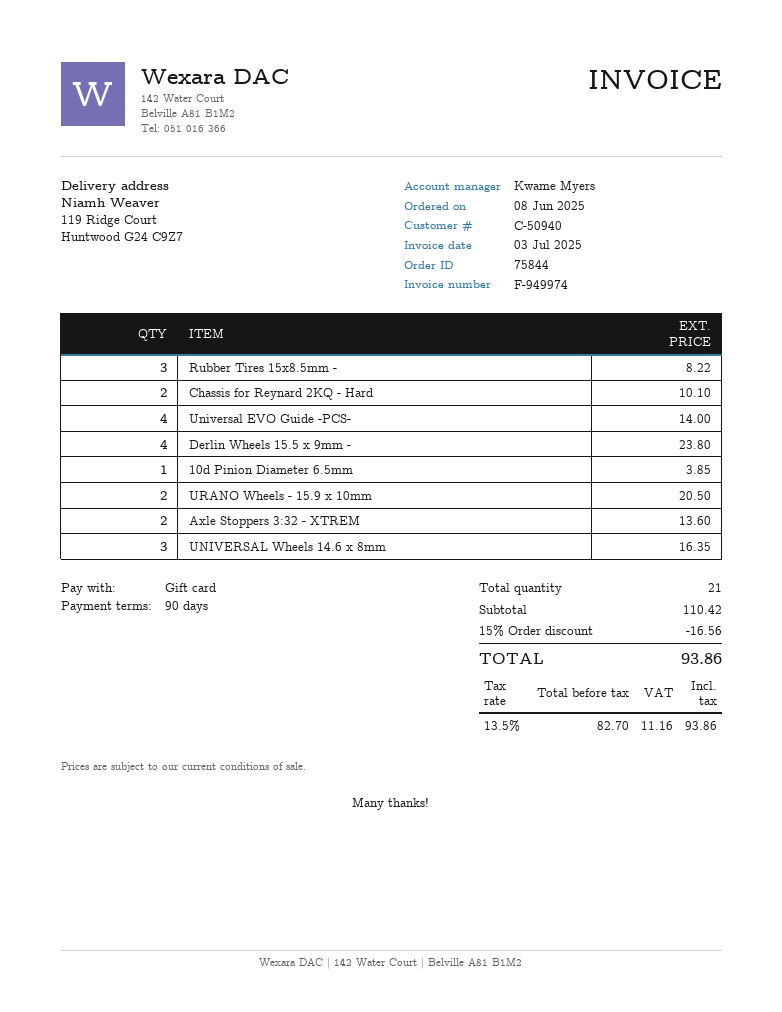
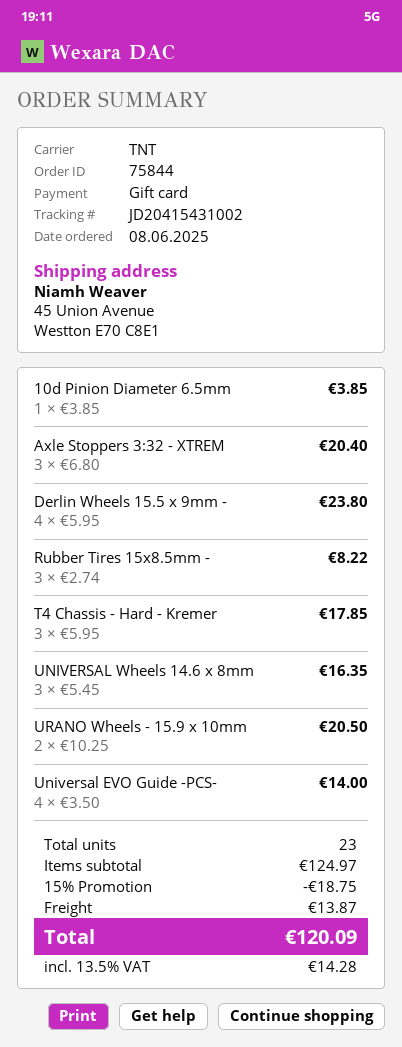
ship to: 119 Ridge Court, Huntwood G24 C9Z7 -> 45 Union Avenue, Westton E70 C8E1
Chassis for Reynard 2KQ - Hard: 2 for 10.10 -> none
Axle Stoppers 3:32 - XTREM: 2 for 13.60 -> 3 for 20.40
T4 Chassis - Hard - Kremer: none -> 3 for 17.85
total quantity: 21 -> 23
subtotal: 110.42 -> 124.97
discount: 15% = 16.56 -> 15% = 18.75
shipping: none -> 13.87
tax: 13.5% = 11.16 -> 13.5% = 14.28
total: 93.86 -> 120.09

